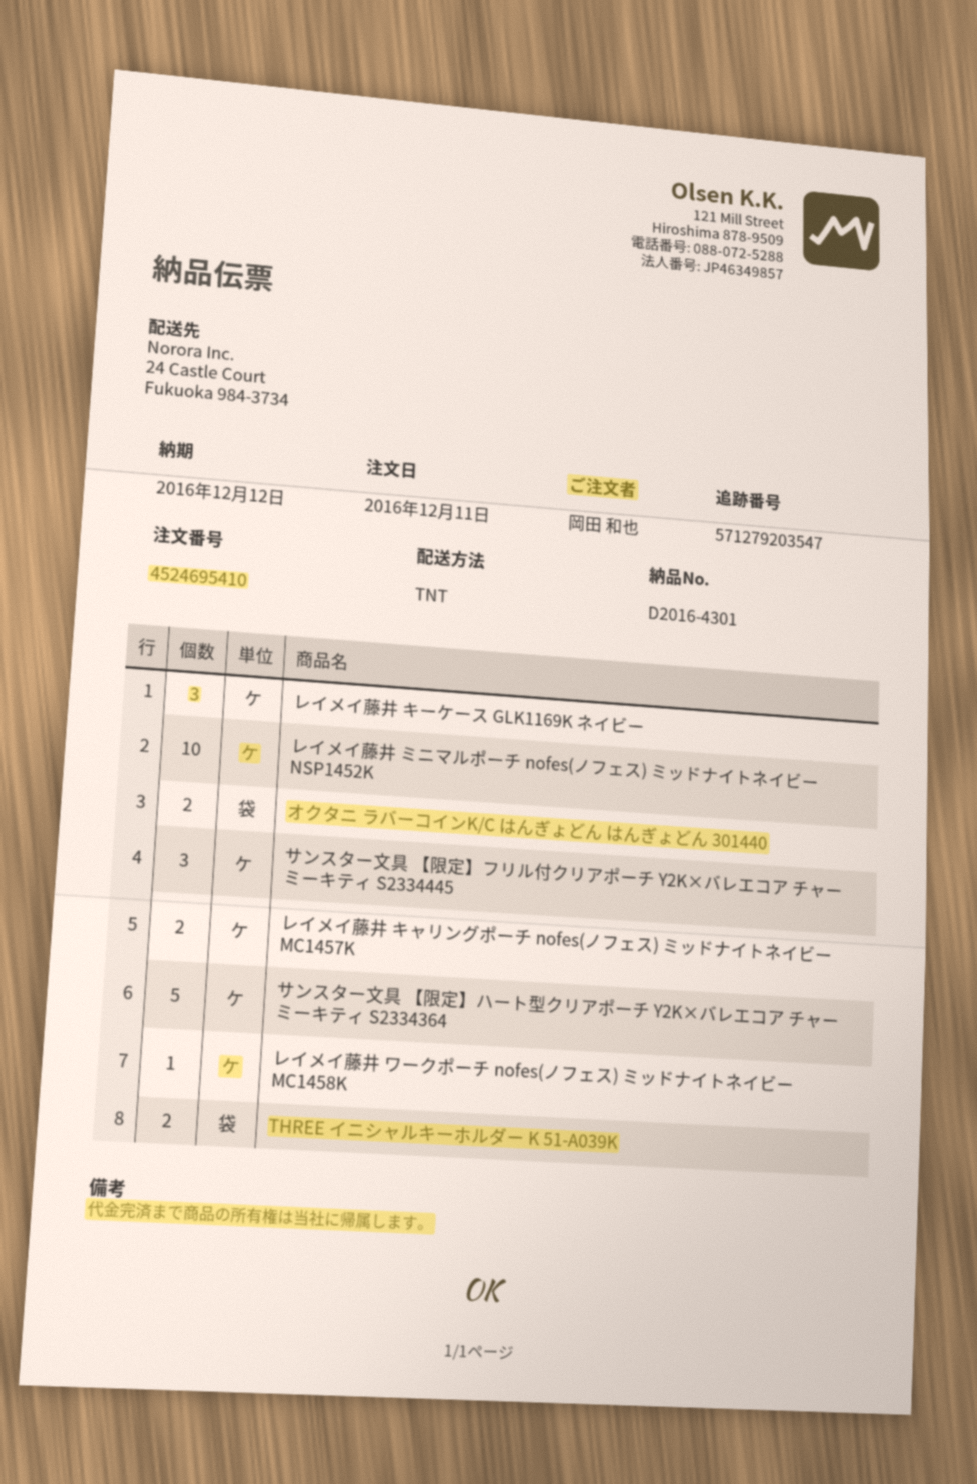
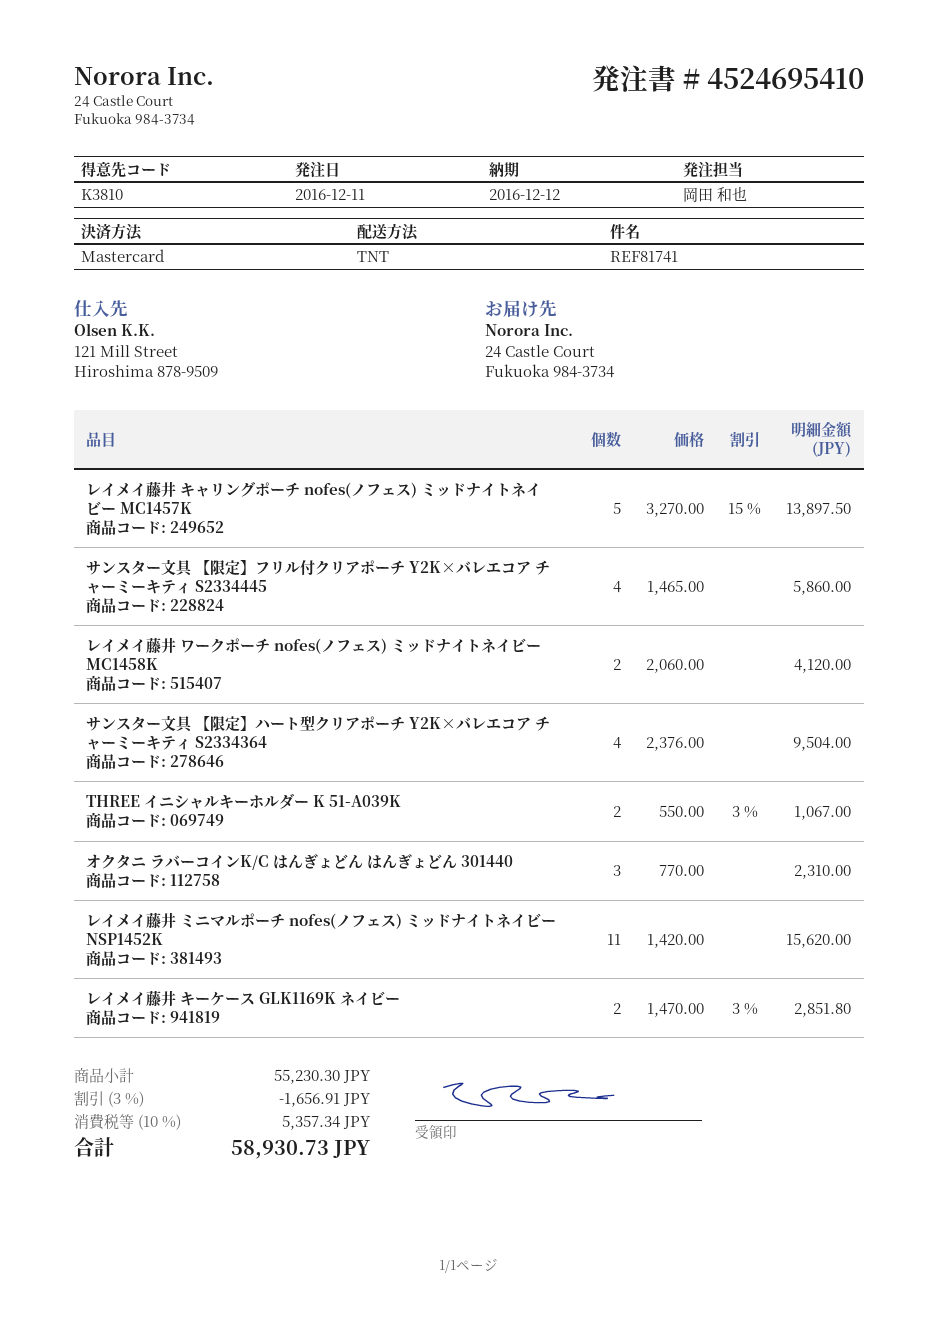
レイメイ藤井 キーケース GLK1169K ネイビー: 3 -> 2
レイメイ藤井 ミニマルポーチ nofes(ノフェス) ミッドナイトネイビー NSP1452K: 10 -> 11
オクタニ ラバーコインK/C はんぎょどん はんぎょどん 301440: 2 -> 3
サンスター文具 【限定】フリル付クリアポーチ Y2K×バレエコア チャーミーキティ S2334445: 3 -> 4
レイメイ藤井 キャリングポーチ nofes(ノフェス) ミッドナイトネイビー MC1457K: 2 -> 5
サンスター文具 【限定】ハート型クリアポーチ Y2K×バレエコア チャーミーキティ S2334364: 5 -> 4
レイメイ藤井 ワークポーチ nofes(ノフェス) ミッドナイトネイビー MC1458K: 1 -> 2

